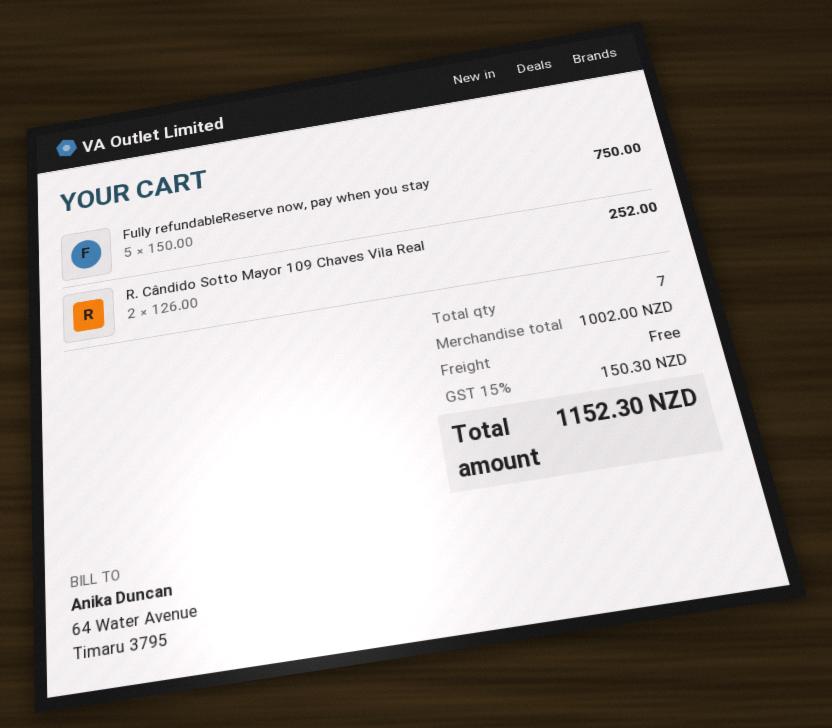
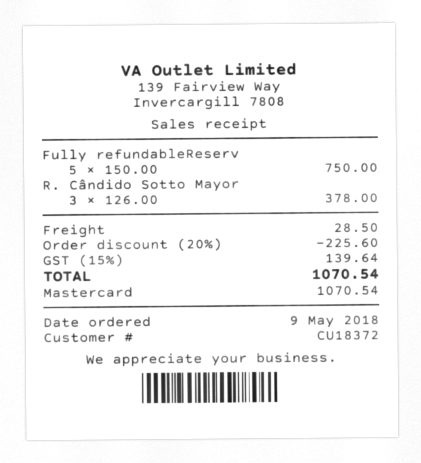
R. Cândido Sotto Mayor 109 Chaves Vila Real: 2 x 126.00 = 252.00 -> 3 x 126.00 = 378.00
discount: none -> 20% = 225.60
shipping: 0.00 -> 28.50
tax: 15% = 150.30 -> 15% = 139.64
total: 1152.30 -> 1070.54

